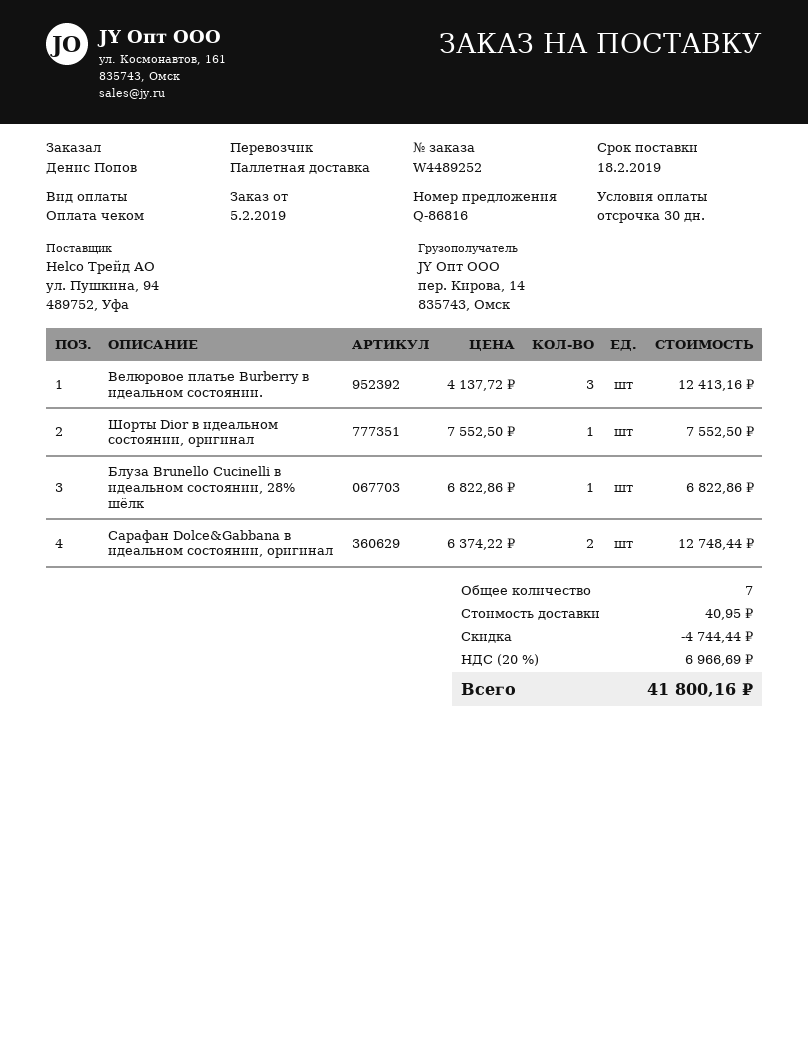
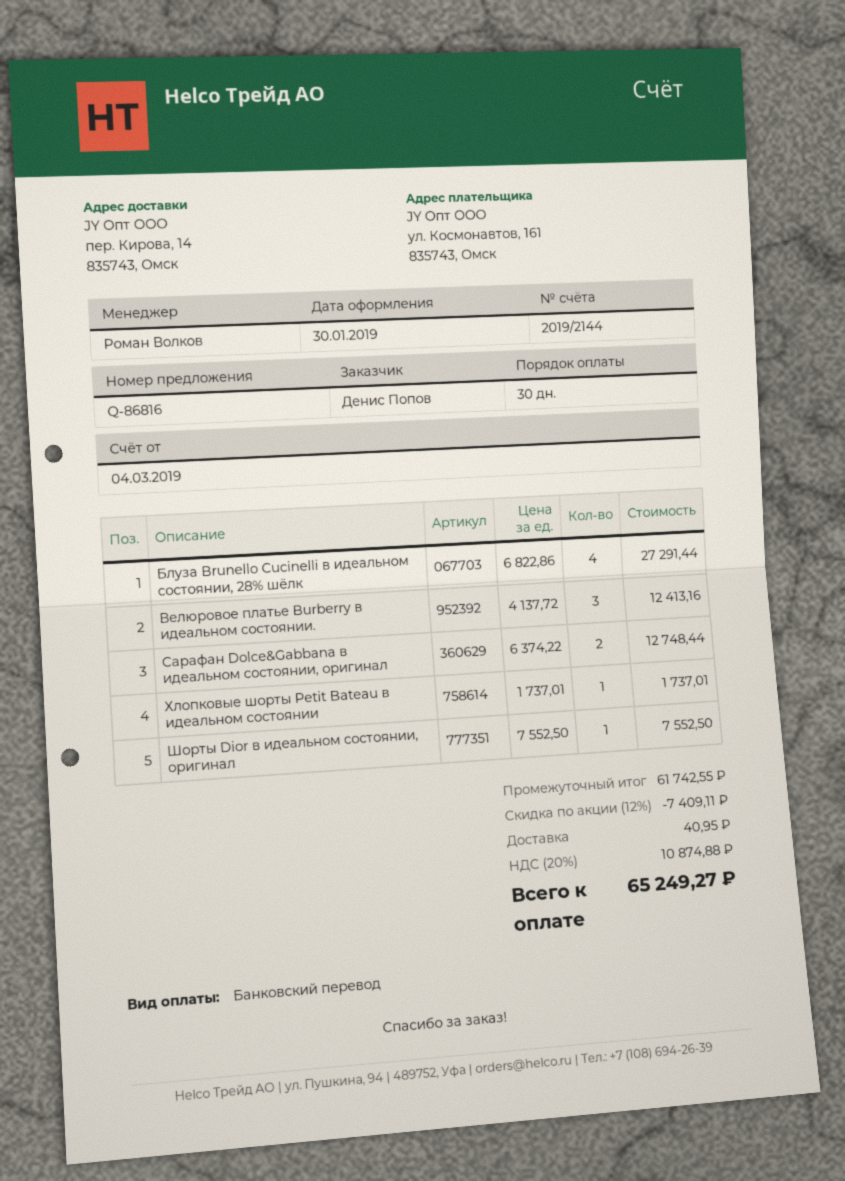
order date: 2019-02-05 -> 2019-01-30
payment method: cheque -> bank transfer
Блуза Brunello Cucinelli в идеальном состоянии, 28% шёлк: 1 x 6822.86 = 6822.86 -> 4 x 6822.86 = 27291.44
Хлопковые шорты Petit Bateau в идеальном состоянии: none -> 1 x 1737.01 = 1737.01
discount: 4744.44 -> 7409.11
tax: 20% = 6966.69 -> 20% = 10874.88
total: 41800.16 -> 65249.27

